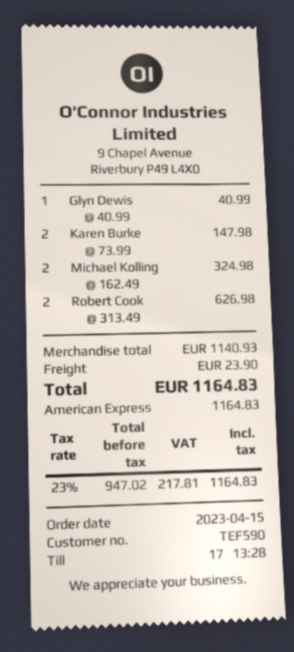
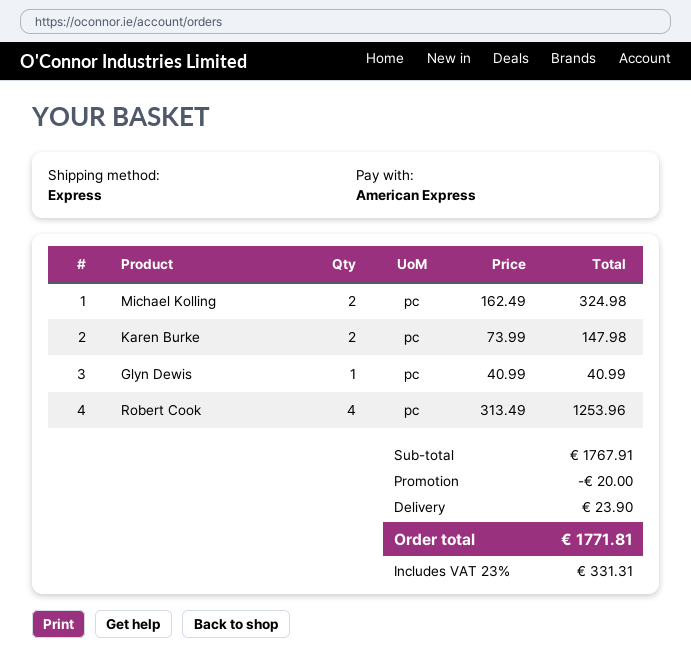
Robert Cook: 2 x 313.49 = 626.98 -> 4 x 313.49 = 1253.96
subtotal: 1140.93 -> 1767.91
discount: none -> 20.00
tax: 23% = 217.81 -> 23% = 331.31
total: 1164.83 -> 1771.81

